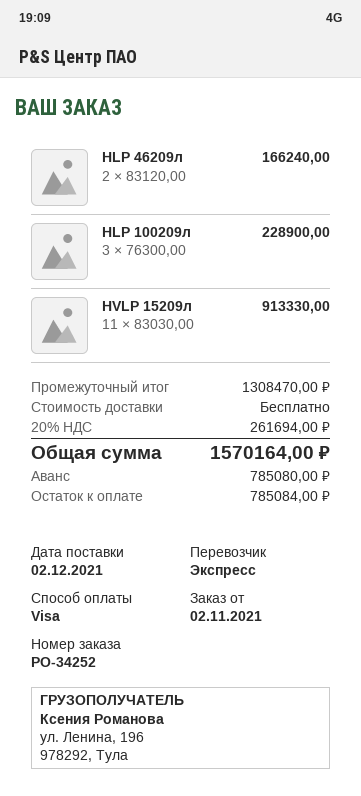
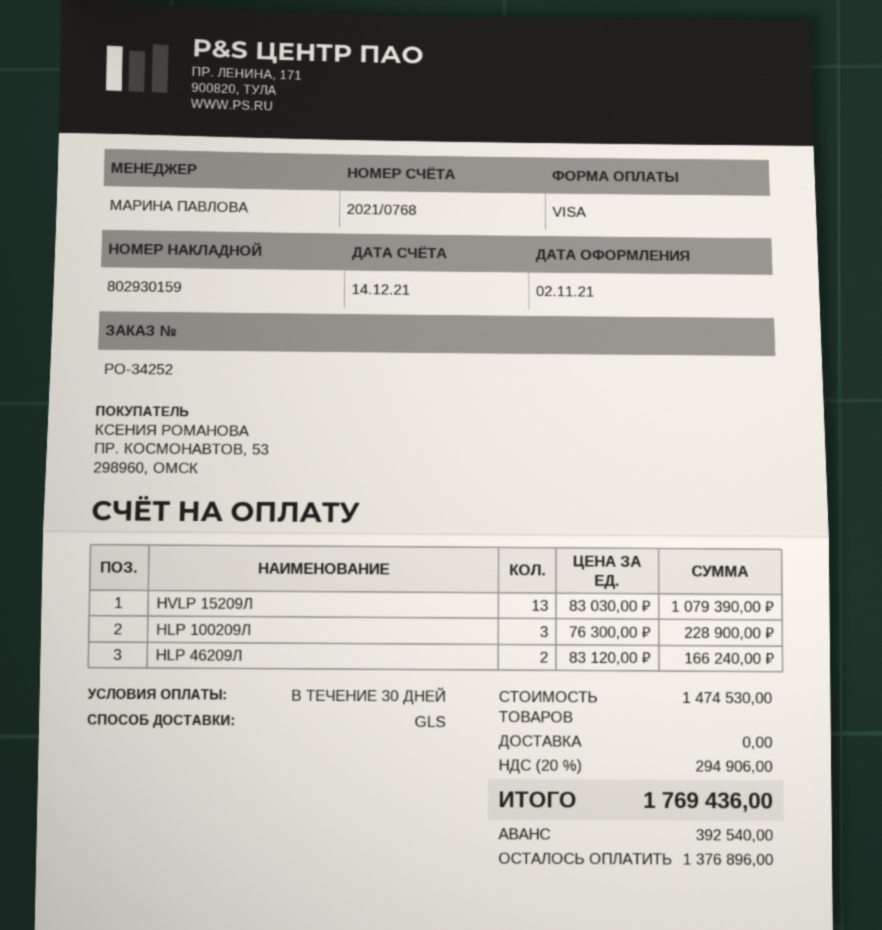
shipping method: express -> GLS
HVLP 15209л: 11 x 83030.00 = 913330.00 -> 13 x 83030.00 = 1079390.00
subtotal: 1308470.00 -> 1474530.00
tax: 20% = 261694.00 -> 20% = 294906.00
total: 1570164.00 -> 1769436.00
deposit: 785080.00 -> 392540.00
balance: 785084.00 -> 1376896.00

